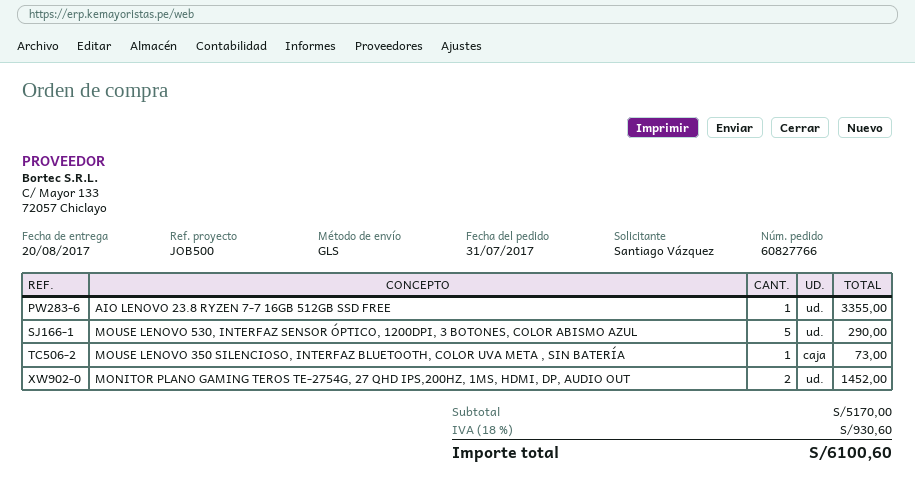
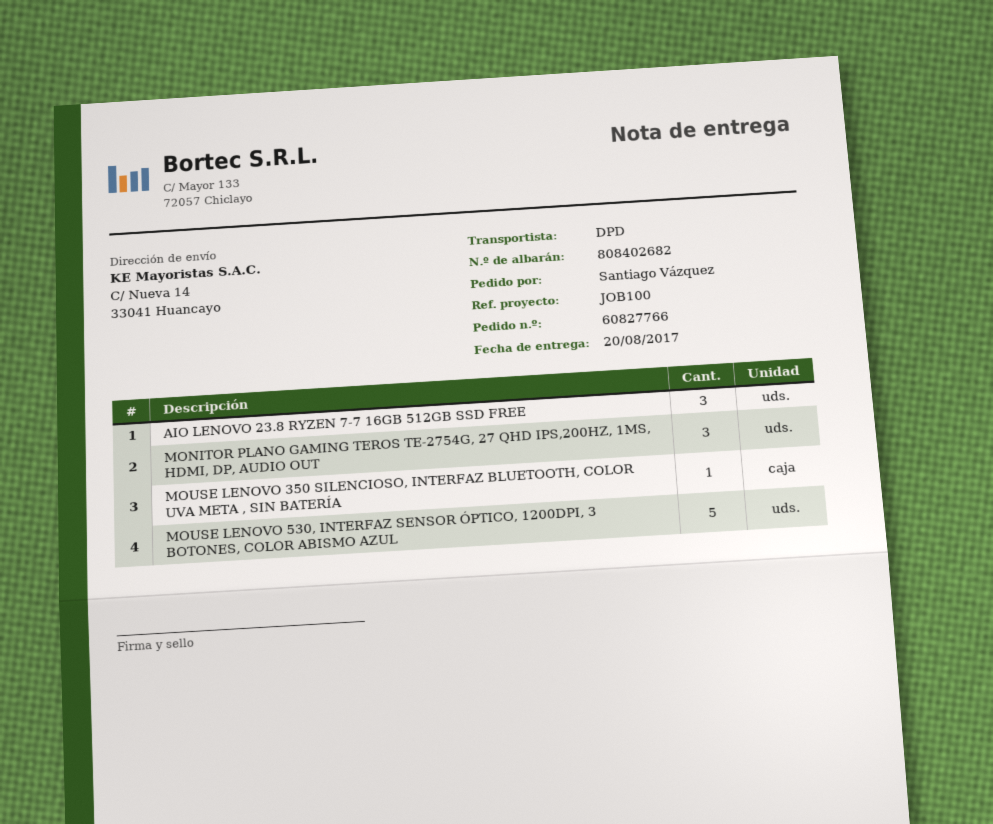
reference: JOB500 -> JOB100
shipping method: GLS -> DPD
AIO LENOVO 23.8 RYZEN 7-7 16GB 512GB SSD FREE: 1 -> 3
MONITOR PLANO GAMING TEROS TE-2754G, 27 QHD IPS,200HZ, 1MS, HDMI, DP, AUDIO OUT: 2 -> 3

